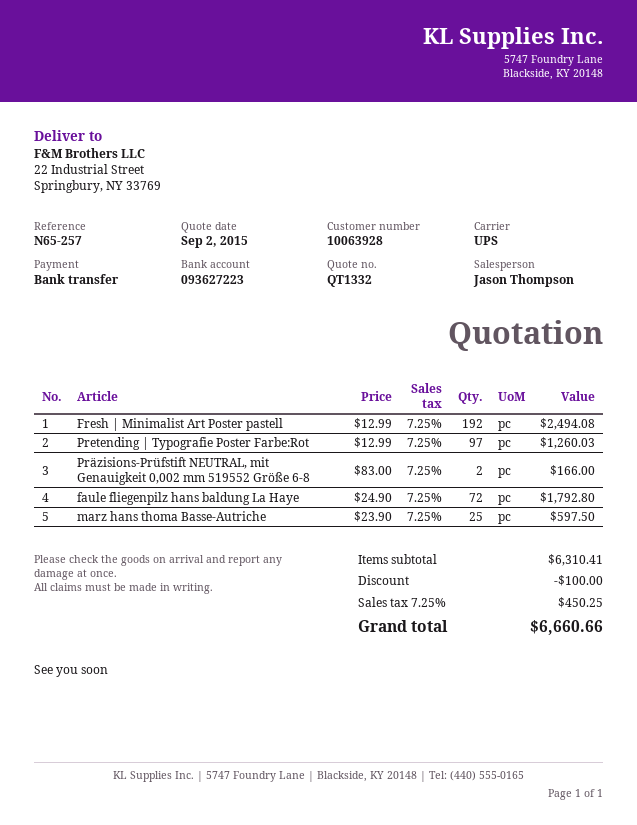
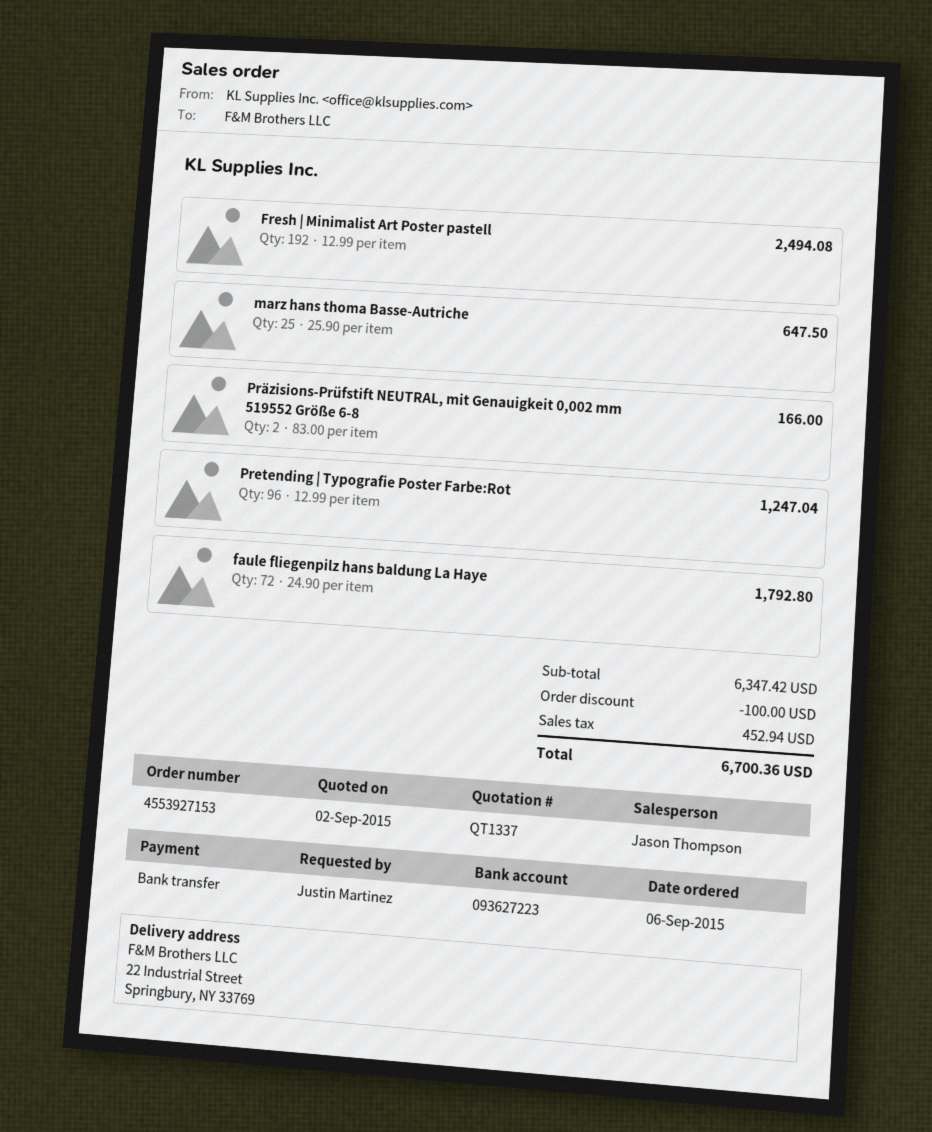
quote number: QT1332 -> QT1337
Pretending | Typografie Poster Farbe:Rot: 97 x 12.99 = 1260.03 -> 96 x 12.99 = 1247.04
marz hans thoma Basse-Autriche: 25 x 23.90 = 597.50 -> 25 x 25.90 = 647.50
subtotal: 6310.41 -> 6347.42
tax: 450.25 -> 452.94
total: 6660.66 -> 6700.36

